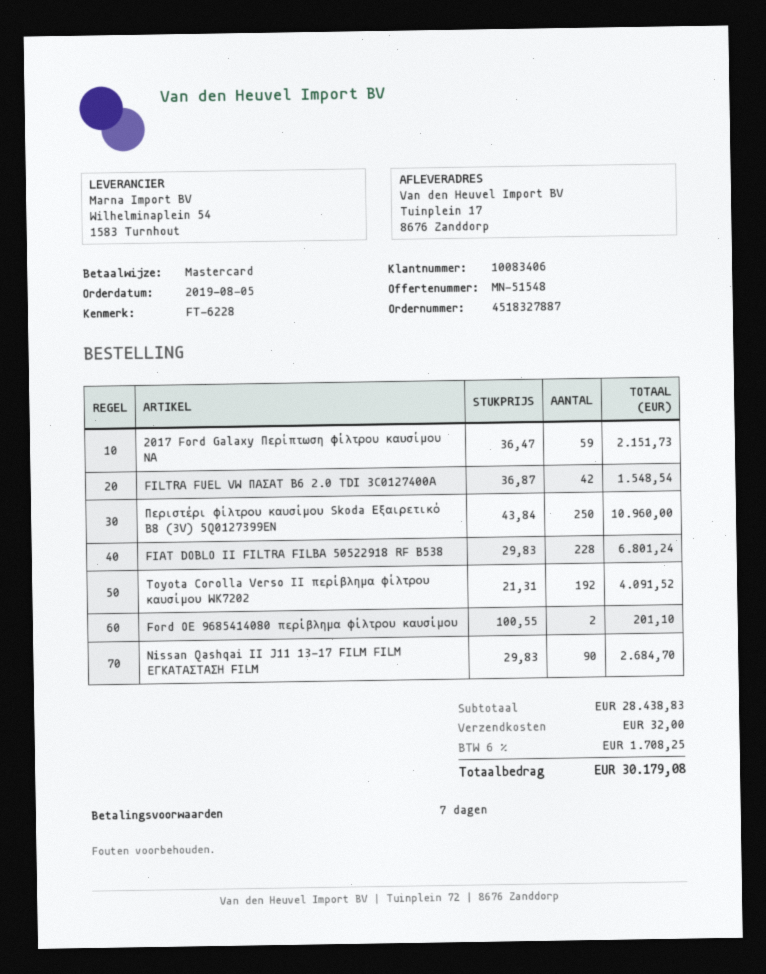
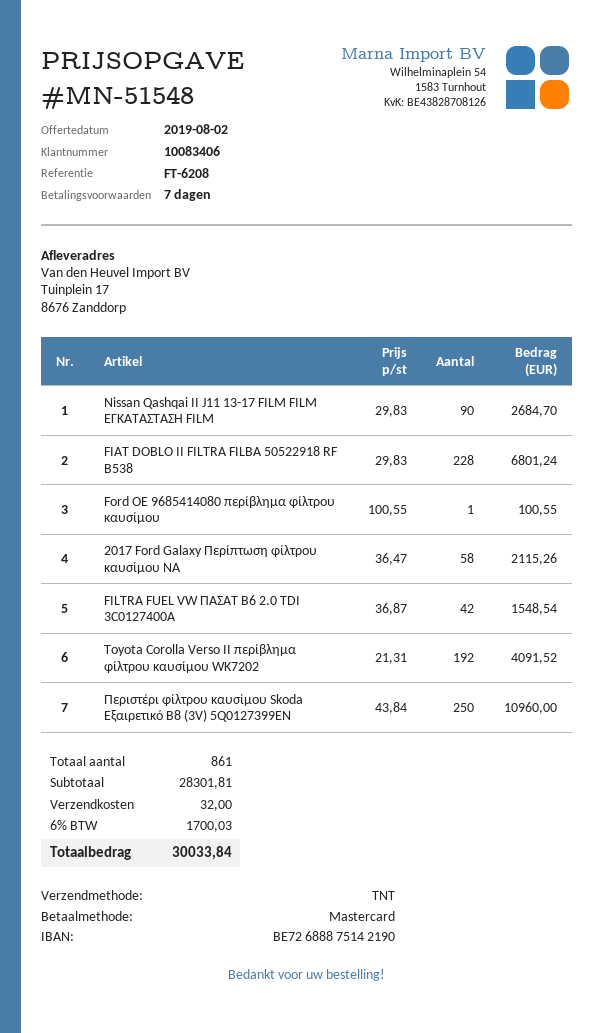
reference: FT-6228 -> FT-6208
2017 Ford Galaxy Περίπτωση φίλτρου καυσίμου NA: 59 x 36.47 = 2151.73 -> 58 x 36.47 = 2115.26
Ford OE 9685414080 περίβλημα φίλτρου καυσίμου: 2 x 100.55 = 201.10 -> 1 x 100.55 = 100.55
subtotal: 28438.83 -> 28301.81
tax: 6% = 1708.25 -> 6% = 1700.03
total: 30179.08 -> 30033.84

